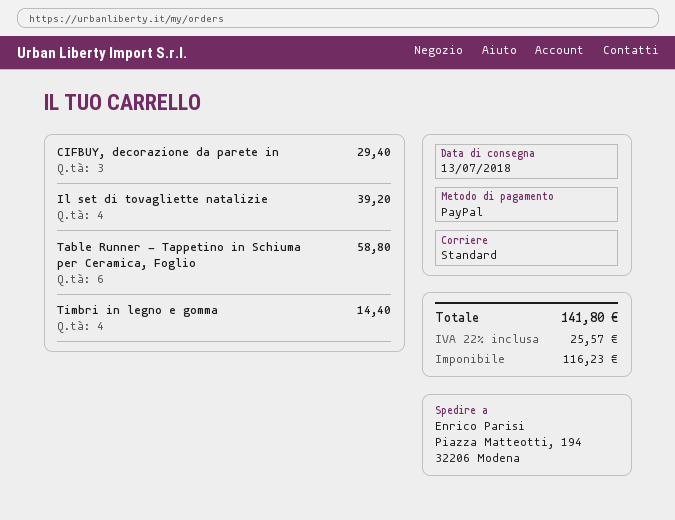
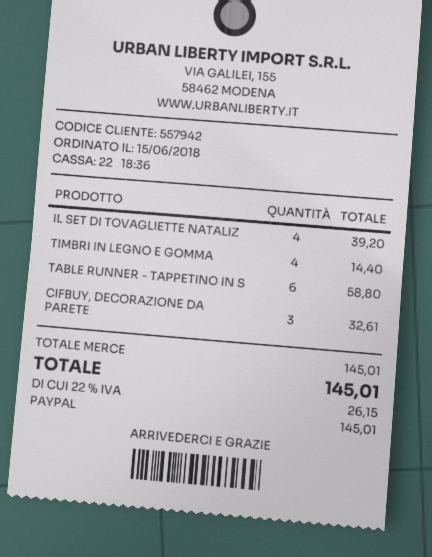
CIFBUY, decorazione da parete in: 3 for 29.40 -> 3 for 32.61
tax: 22% = 25.57 -> 22% = 26.15
total: 141.80 -> 145.01

